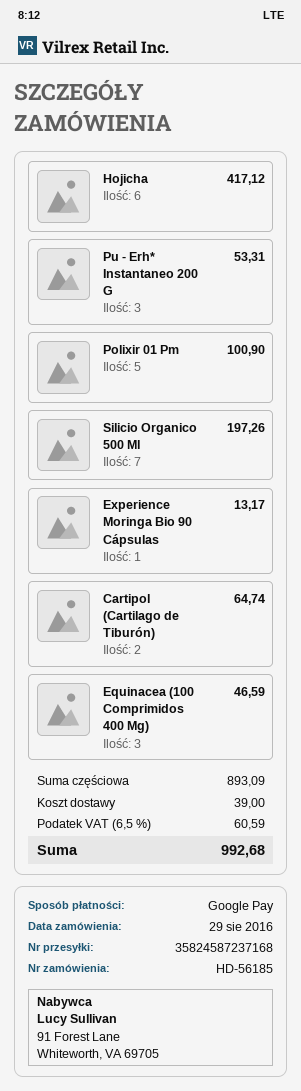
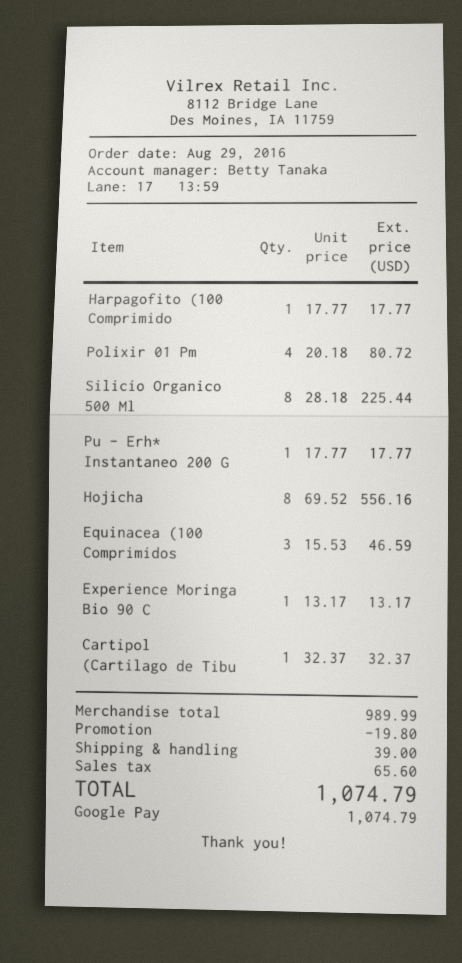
Hojicha: 6 for 417.12 -> 8 for 556.16
Pu - Erh* Instantaneo 200 G: 3 for 53.31 -> 1 for 17.77
Polixir 01 Pm: 5 for 100.90 -> 4 for 80.72
Silicio Organico 500 Ml: 7 for 197.26 -> 8 for 225.44
Cartipol (Cartilago de Tiburón): 2 for 64.74 -> 1 for 32.37
Harpagofito (100 Comprimido: none -> 1 for 17.77
subtotal: 893.09 -> 989.99
discount: none -> 19.80
tax: 60.59 -> 65.60
total: 992.68 -> 1074.79

